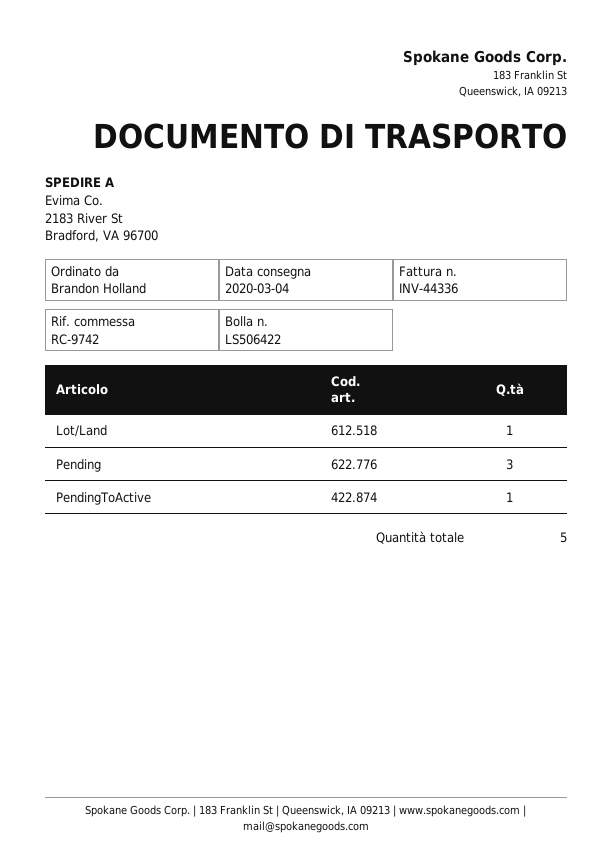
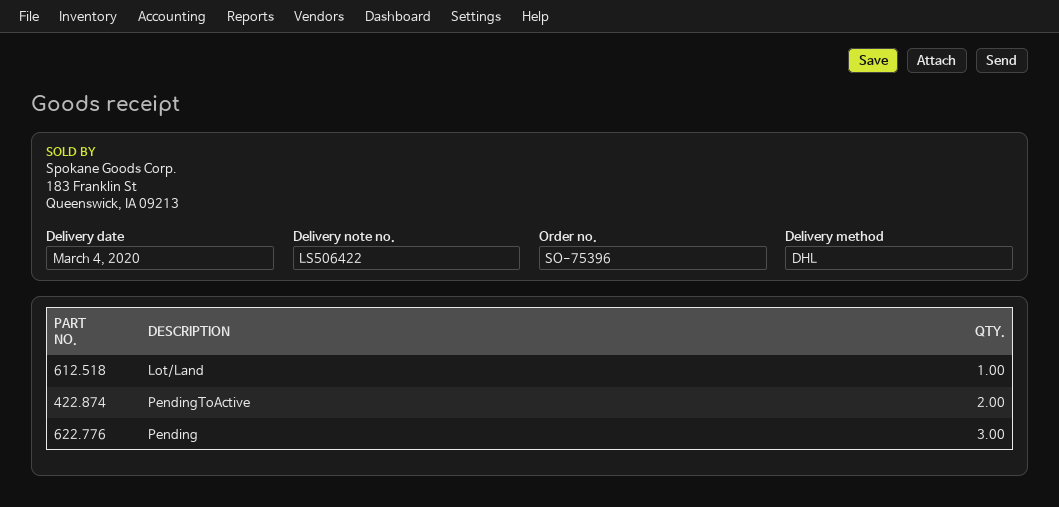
PendingToActive: 1 -> 2

